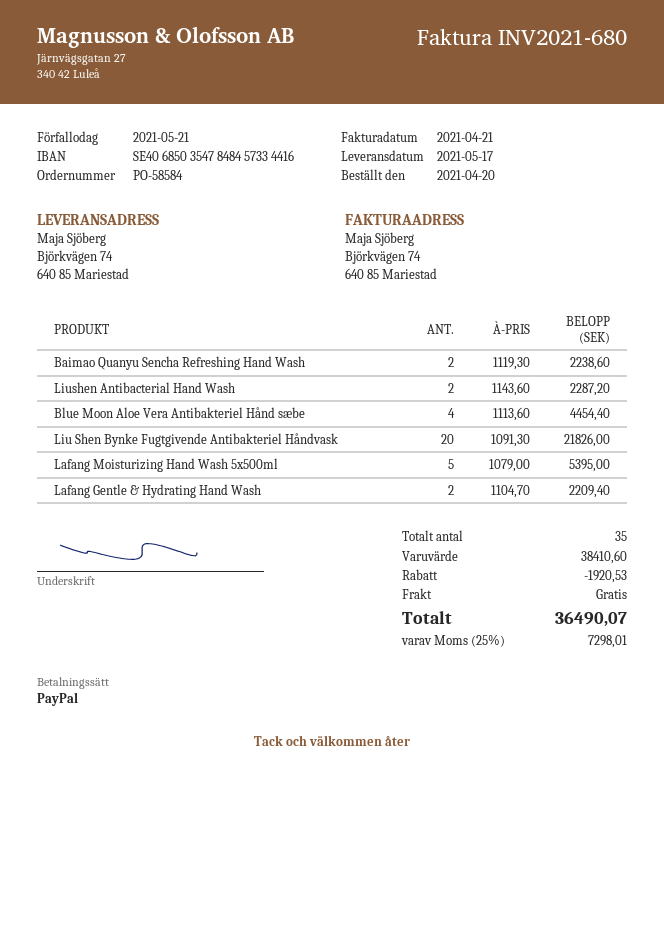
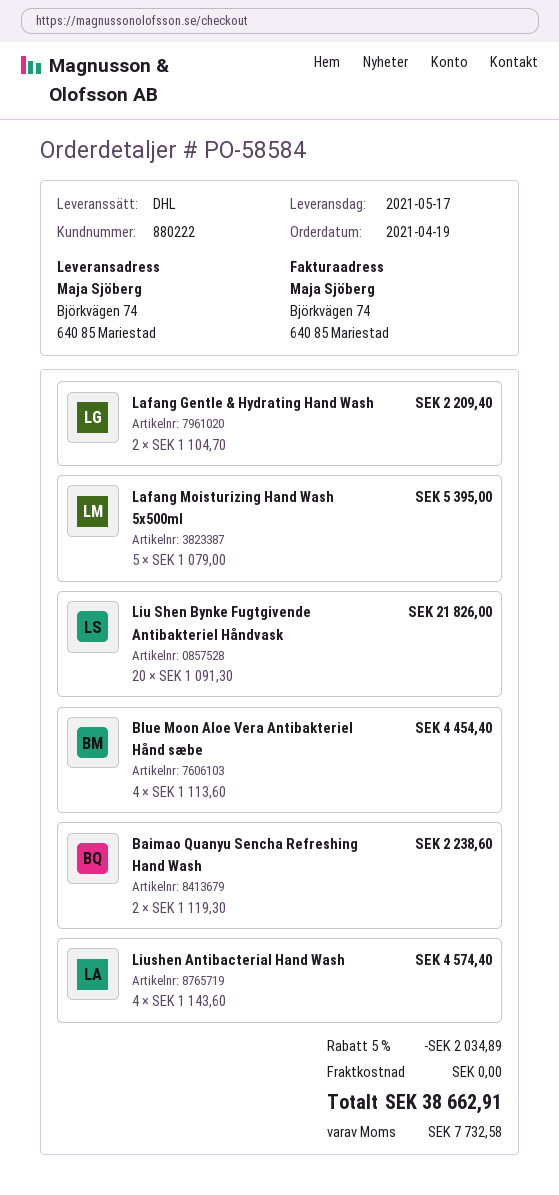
order date: 2021-04-20 -> 2021-04-19
Liushen Antibacterial Hand Wash: 2 x 1143.60 = 2287.20 -> 4 x 1143.60 = 4574.40
discount: 1920.53 -> 2034.89
tax: 7298.01 -> 7732.58
total: 36490.07 -> 38662.91

